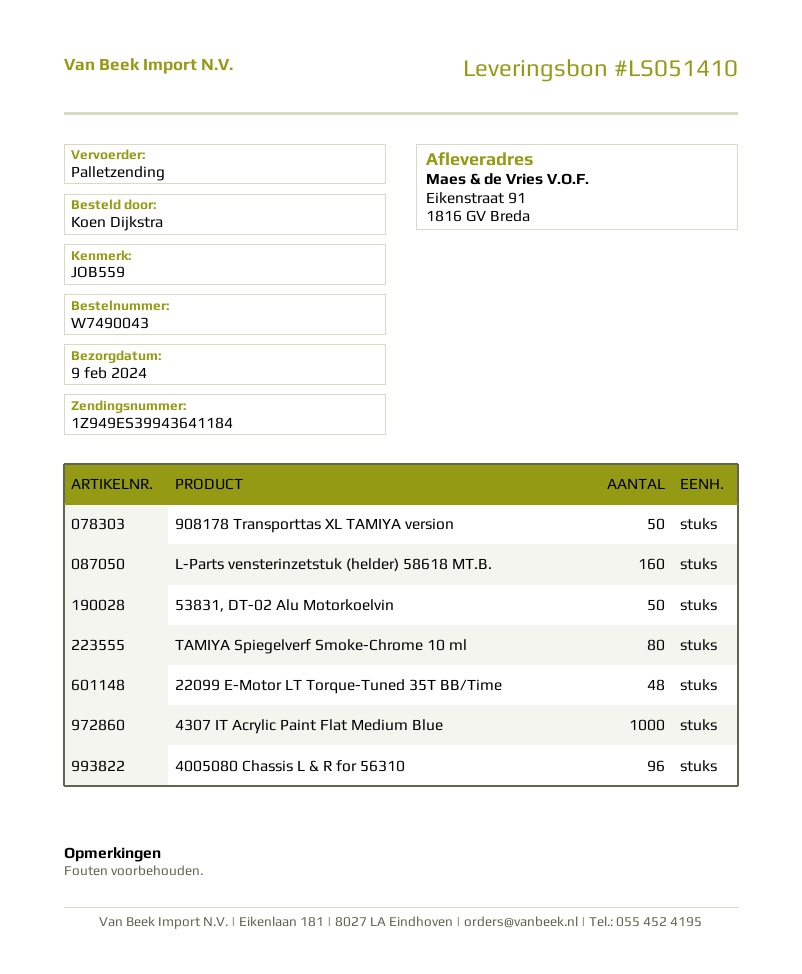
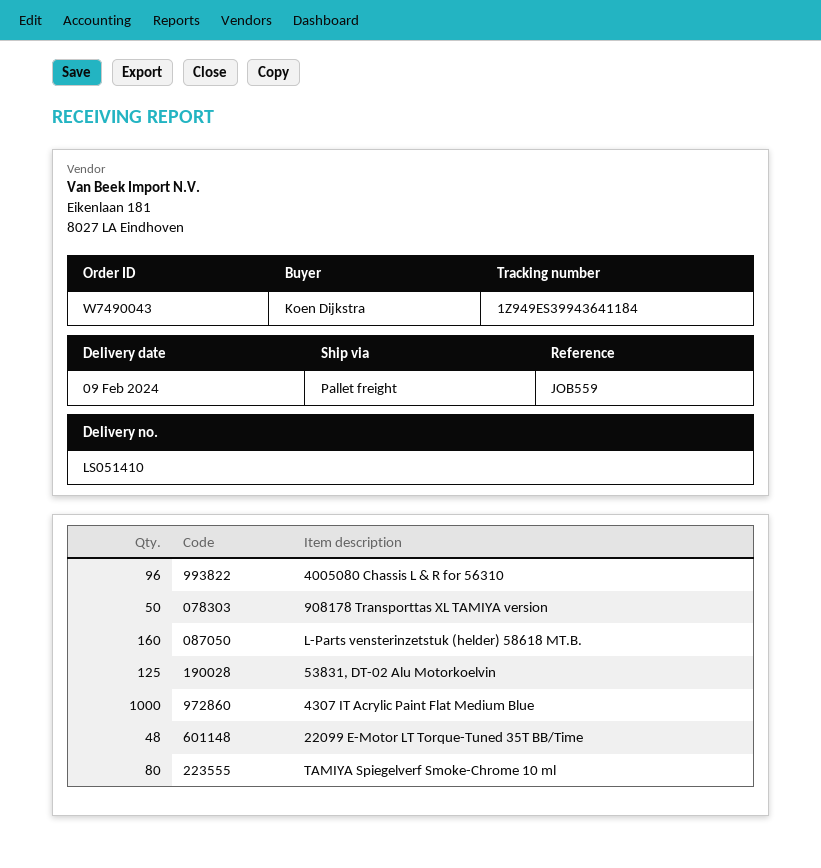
53831, DT-02 Alu Motorkoelvin: 50 -> 125

